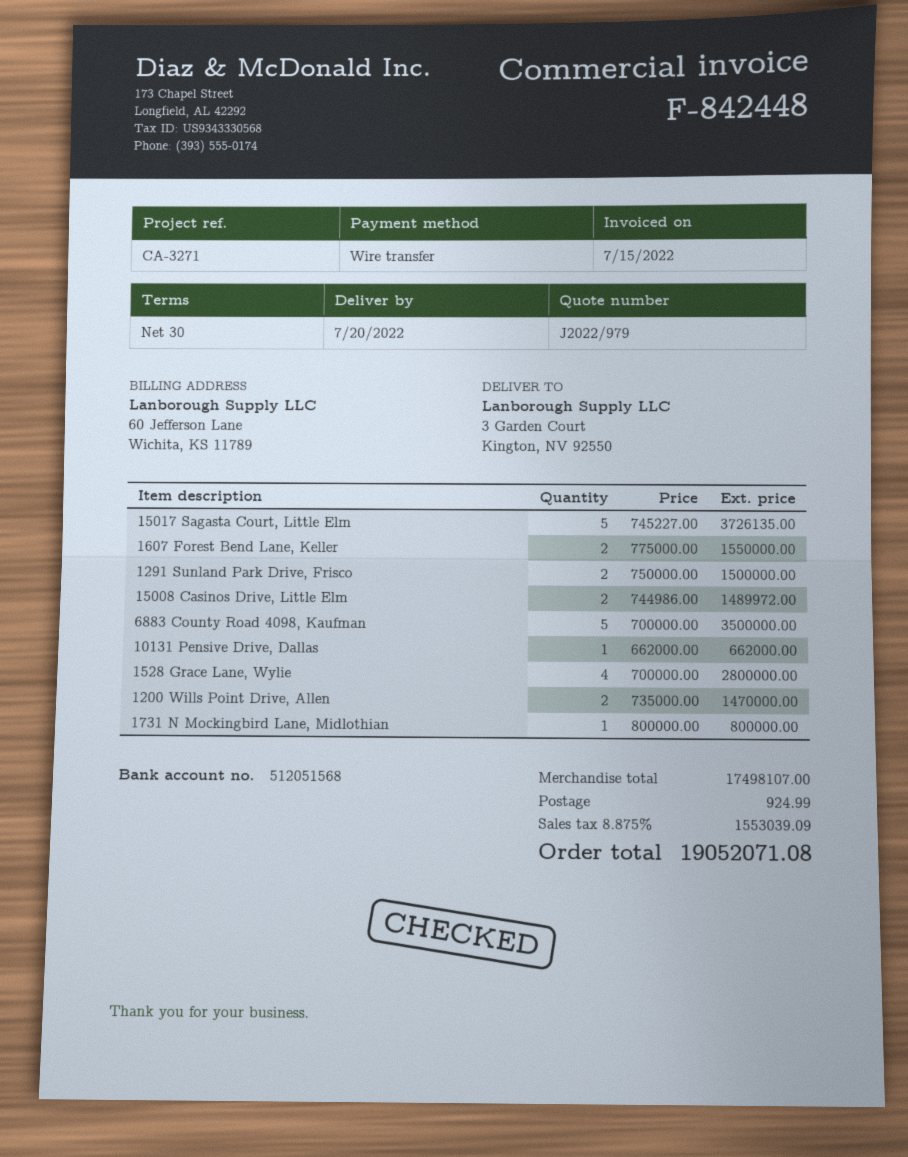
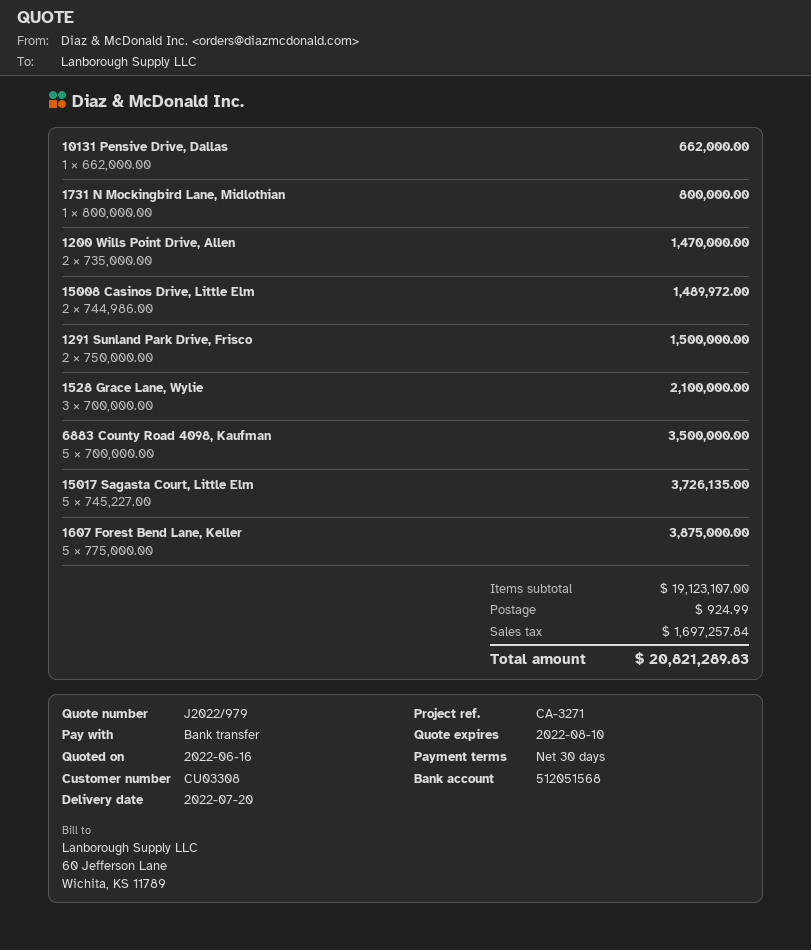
1607 Forest Bend Lane, Keller: 2 x 775000.00 = 1550000.00 -> 5 x 775000.00 = 3875000.00
1528 Grace Lane, Wylie: 4 x 700000.00 = 2800000.00 -> 3 x 700000.00 = 2100000.00
subtotal: 17498107.00 -> 19123107.00
tax: 1553039.09 -> 1697257.84
total: 19052071.08 -> 20821289.83

